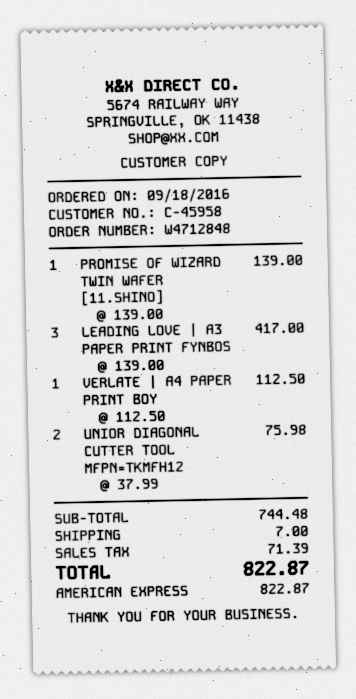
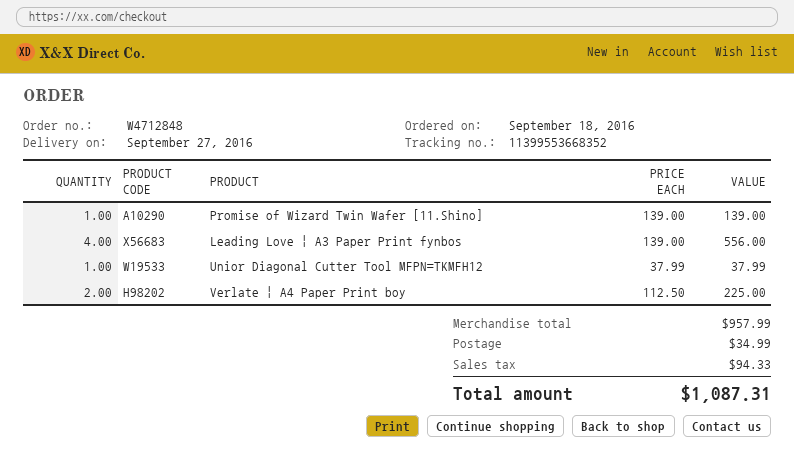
LEADING LOVE | A3 PAPER PRINT FYNBOS: 3 x 139.00 = 417.00 -> 4 x 139.00 = 556.00
VERLATE | A4 PAPER PRINT BOY: 1 x 112.50 = 112.50 -> 2 x 112.50 = 225.00
UNIOR DIAGONAL CUTTER TOOL MFPN=TKMFH12: 2 x 37.99 = 75.98 -> 1 x 37.99 = 37.99
subtotal: 744.48 -> 957.99
shipping: 7.00 -> 34.99
tax: 71.39 -> 94.33
total: 822.87 -> 1087.31

